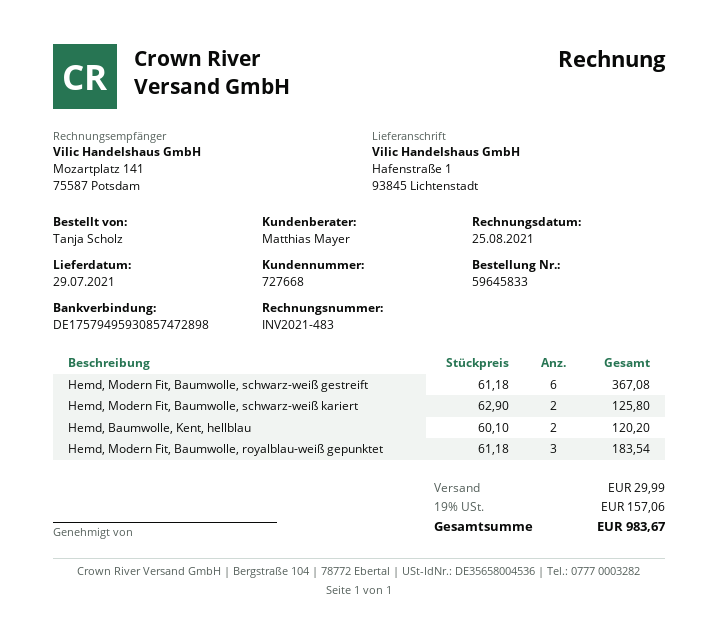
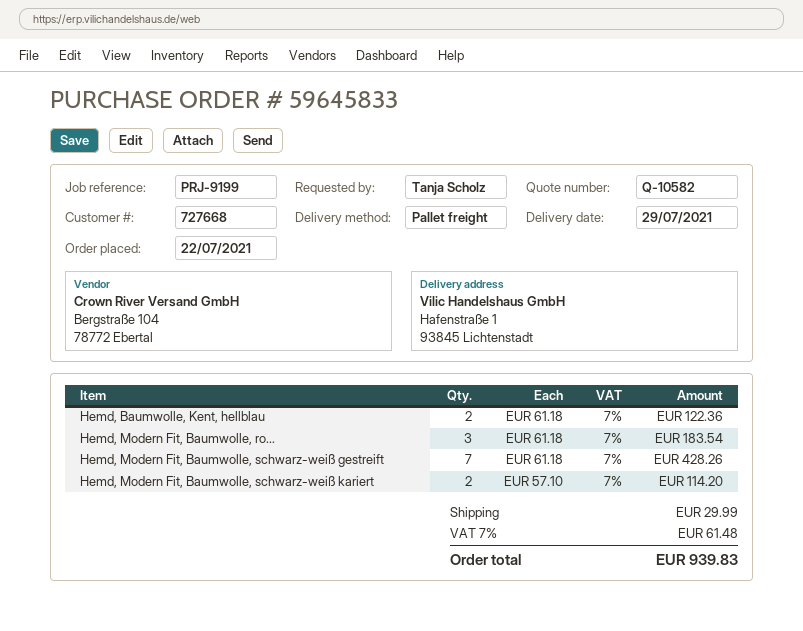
Hemd, Modern Fit, Baumwolle, schwarz-weiß gestreift: 6 x 61.18 = 367.08 -> 7 x 61.18 = 428.26
Hemd, Modern Fit, Baumwolle, schwarz-weiß kariert: 2 x 62.90 = 125.80 -> 2 x 57.10 = 114.20
Hemd, Baumwolle, Kent, hellblau: 2 x 60.10 = 120.20 -> 2 x 61.18 = 122.36
tax: 19% = 157.06 -> 7% = 61.48
total: 983.67 -> 939.83

